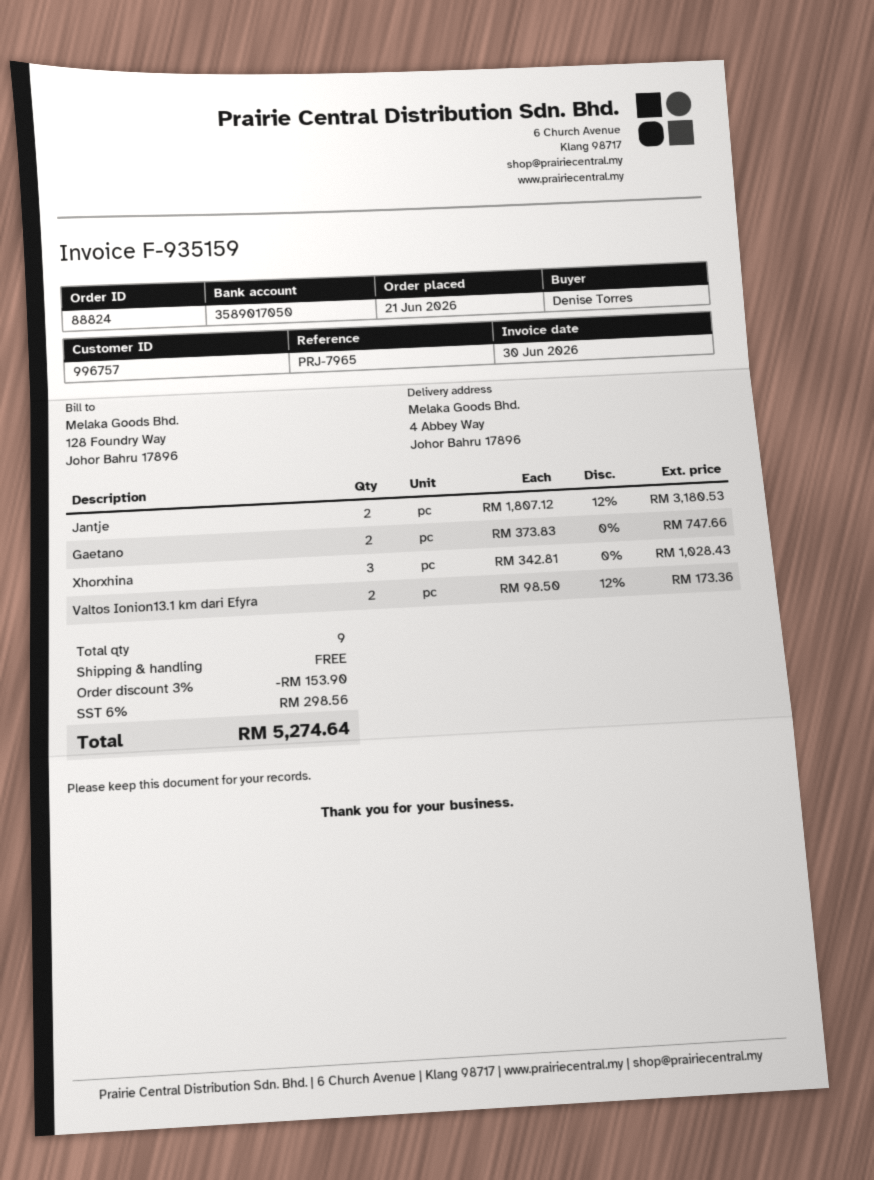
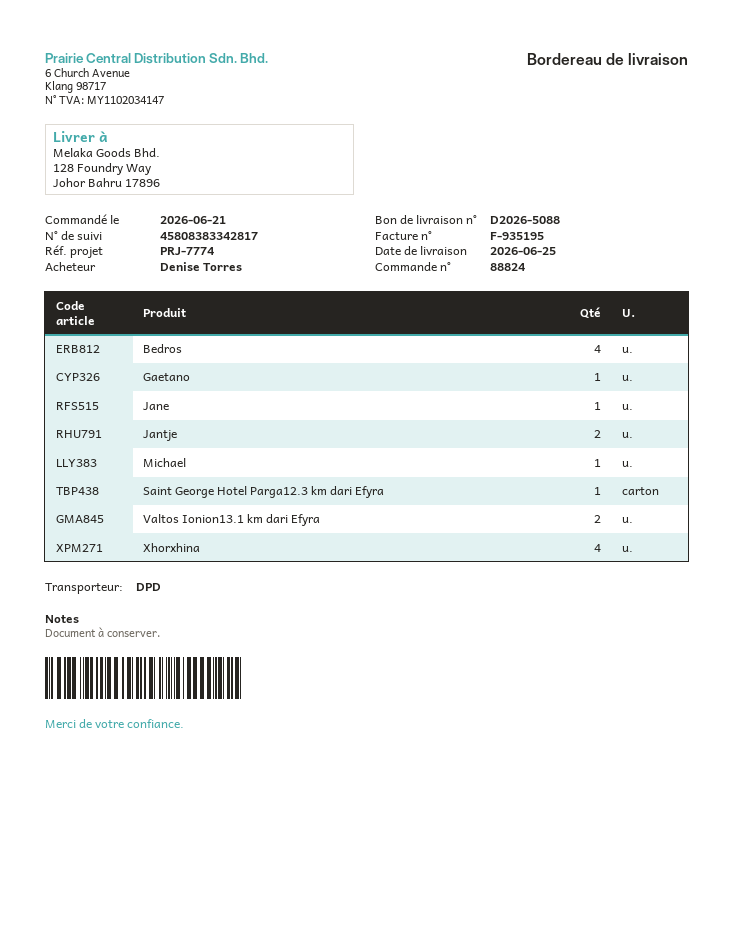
invoice number: F-935159 -> F-935195
reference: PRJ-7965 -> PRJ-7774
ship to: 4 Abbey Way, Johor Bahru 17896 -> 128 Foundry Way, Johor Bahru 17896
Gaetano: 2 -> 1
Xhorxhina: 3 -> 4
Bedros: none -> 4
Jane: none -> 1
Michael: none -> 1
Saint George Hotel Parga12.3 km dari Efyra: none -> 1

